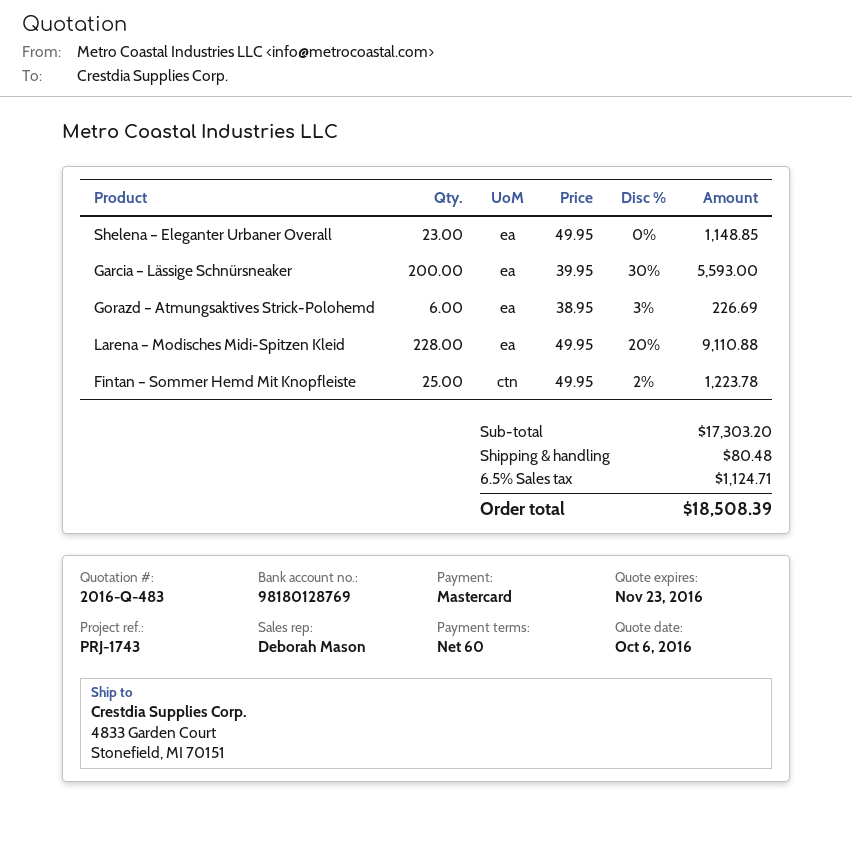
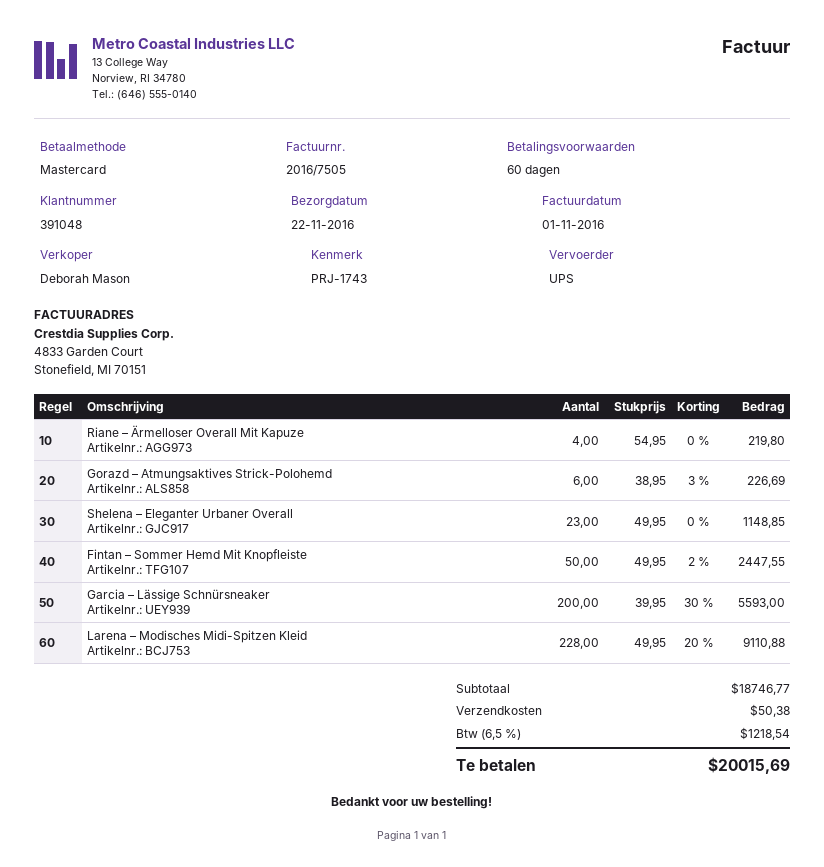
Fintan – Sommer Hemd Mit Knopfleiste: 25 x 49.95 - 2% = 1223.78 -> 50 x 49.95 - 2% = 2447.55
Riane – Ärmelloser Overall Mit Kapuze: none -> 4 x 54.95 = 219.80
subtotal: 17303.20 -> 18746.77
shipping: 80.48 -> 50.38
tax: 6.5% = 1124.71 -> 6.5% = 1218.54
total: 18508.39 -> 20015.69

